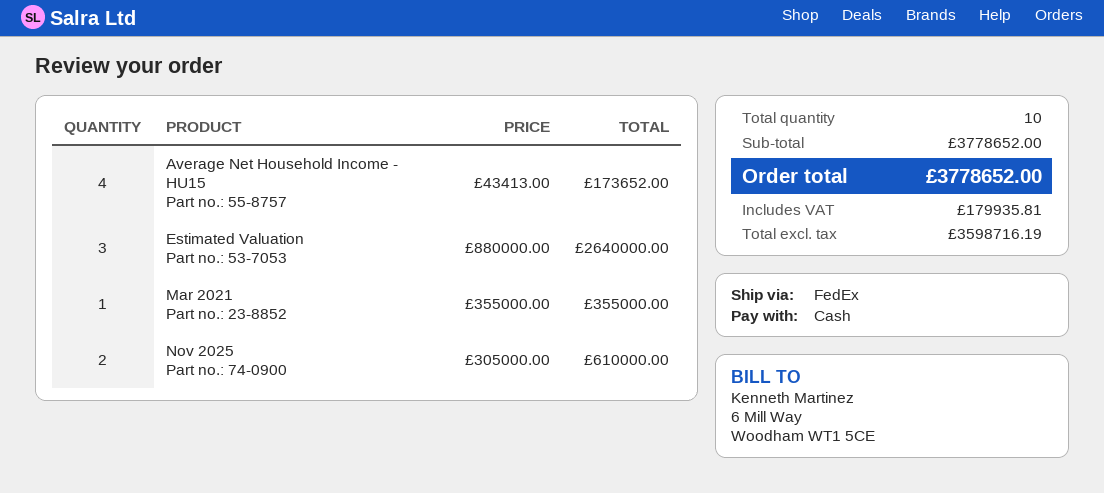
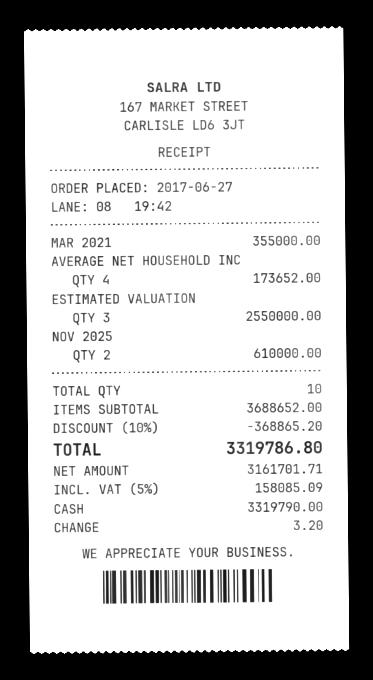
Estimated Valuation: 3 for 2640000.00 -> 3 for 2550000.00
subtotal: 3778652.00 -> 3688652.00
discount: none -> 10% = 368865.20
net: 3598716.19 -> 3161701.71
tax: 179935.81 -> 158085.09
total: 3778652.00 -> 3319786.80

